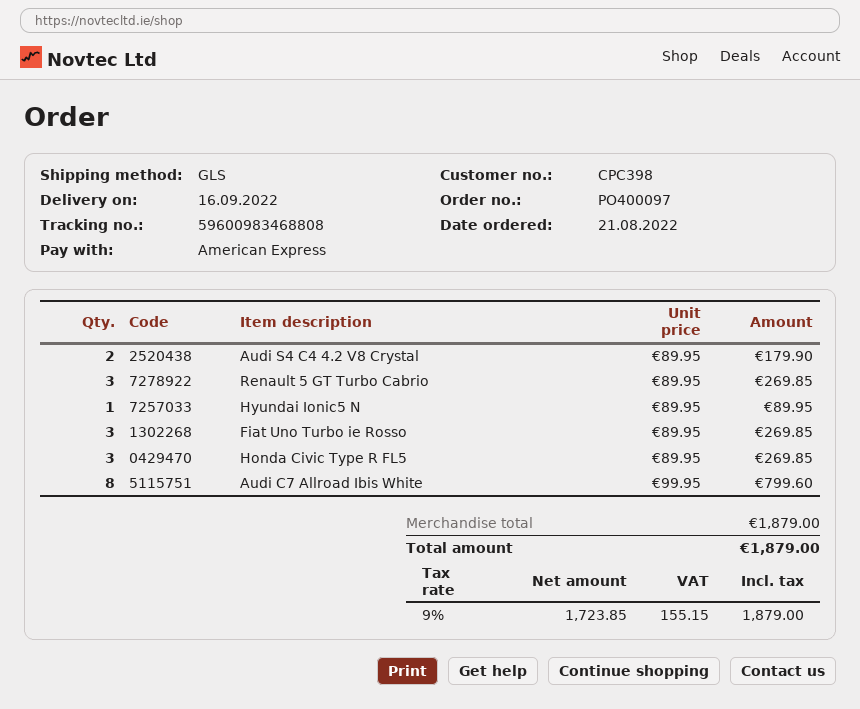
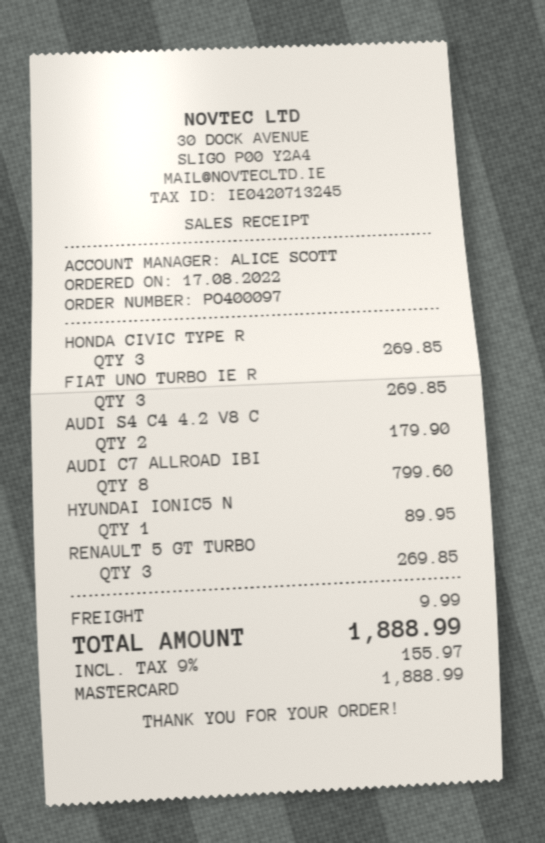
order date: 2022-08-21 -> 2022-08-17
payment method: American Express -> Mastercard
shipping: none -> 9.99
tax: 9% = 155.15 -> 9% = 155.97
total: 1879.00 -> 1888.99

